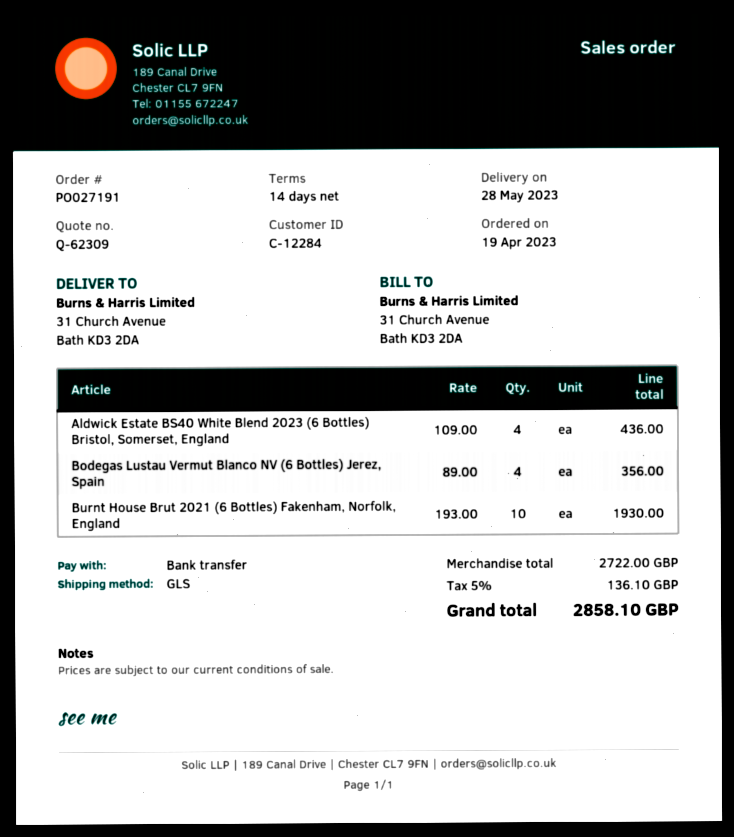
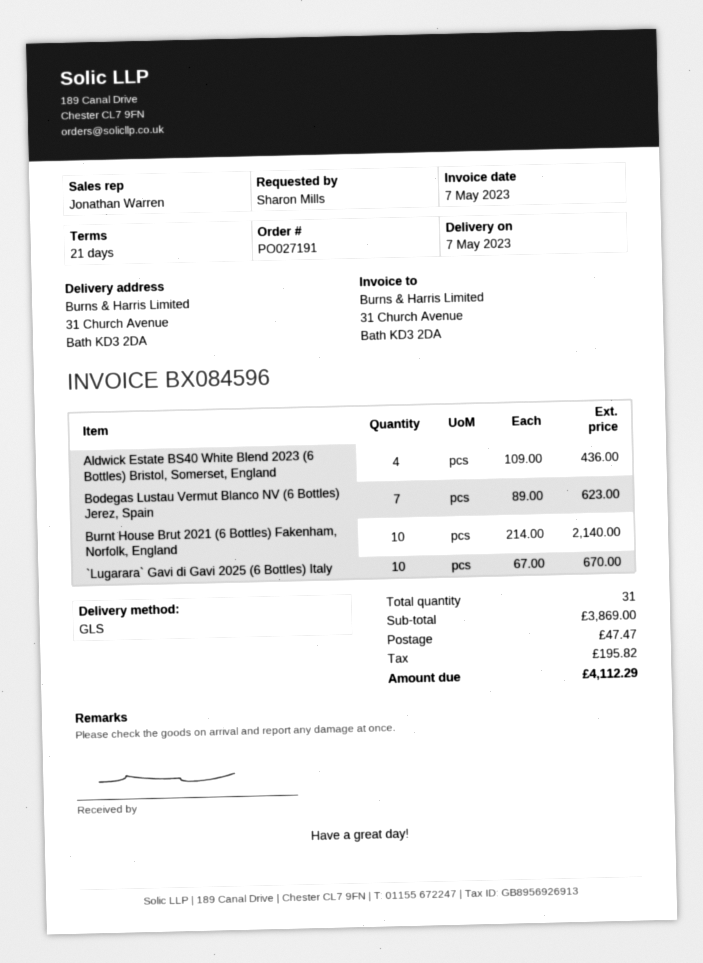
delivery date: 2023-05-28 -> 2023-05-07
payment terms: 14 days -> 21 days
Bodegas Lustau Vermut Blanco NV (6 Bottles) Jerez, Spain: 4 x 89.00 = 356.00 -> 7 x 89.00 = 623.00
Burnt House Brut 2021 (6 Bottles) Fakenham, Norfolk, England: 10 x 193.00 = 1930.00 -> 10 x 214.00 = 2140.00
`Lugarara` Gavi di Gavi 2025 (6 Bottles) Italy: none -> 10 x 67.00 = 670.00
subtotal: 2722.00 -> 3869.00
shipping: none -> 47.47
tax: 136.10 -> 195.82
total: 2858.10 -> 4112.29

